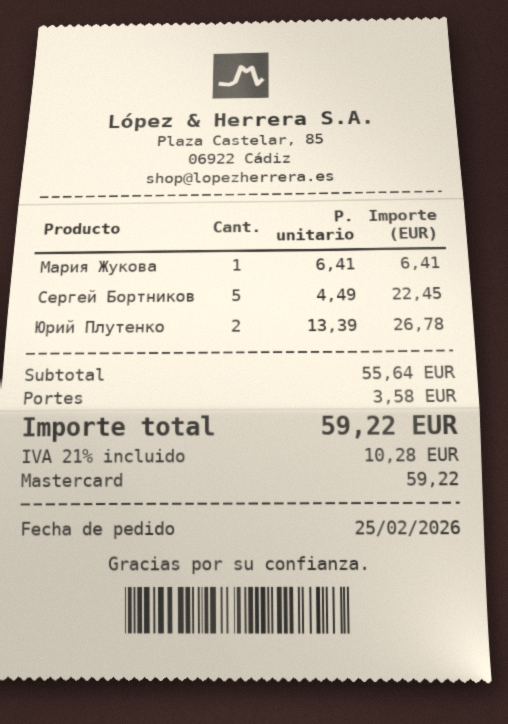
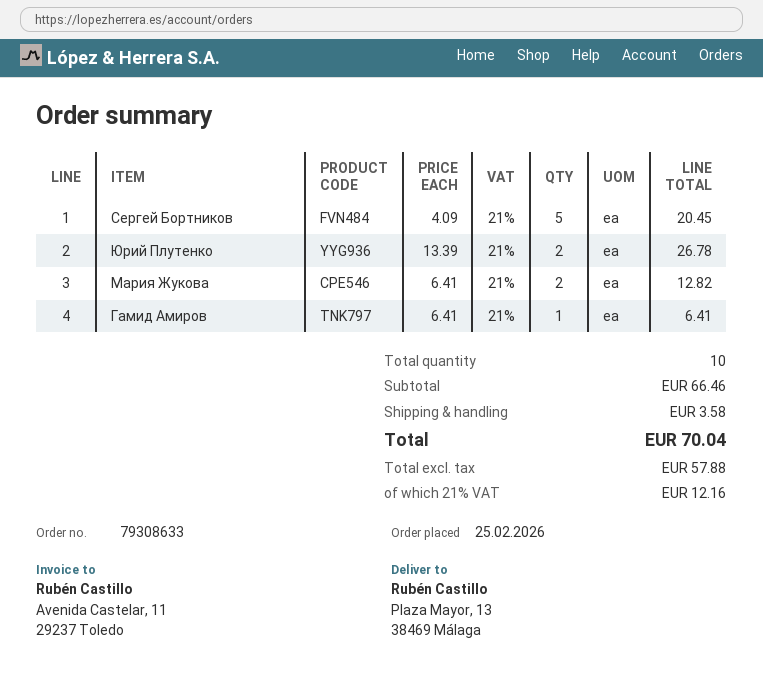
Мария Жукова: 1 x 6.41 = 6.41 -> 2 x 6.41 = 12.82
Сергей Бортников: 5 x 4.49 = 22.45 -> 5 x 4.09 = 20.45
Гамид Амиров: none -> 1 x 6.41 = 6.41
subtotal: 55.64 -> 66.46
tax: 21% = 10.28 -> 21% = 12.16
total: 59.22 -> 70.04

